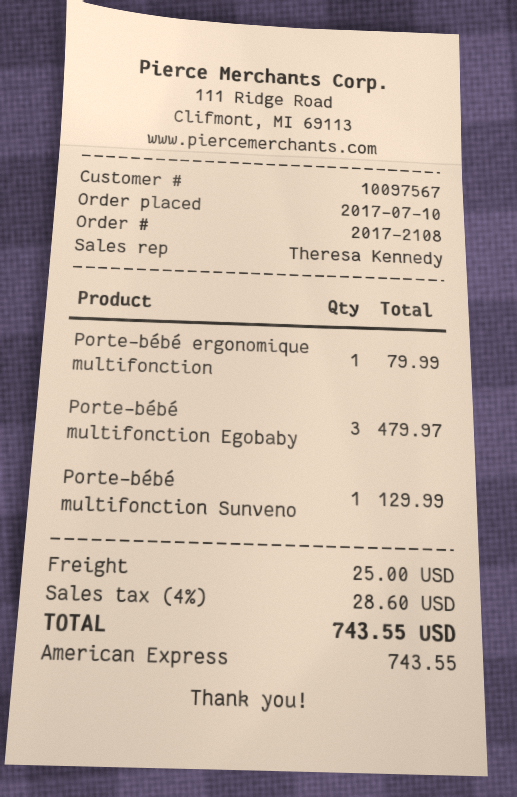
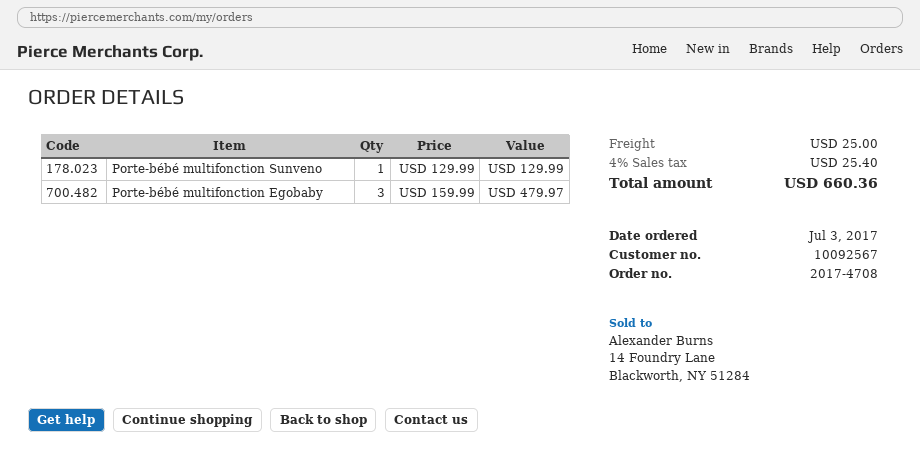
order number: 2017-2108 -> 2017-4708
order date: 2017-07-10 -> 2017-07-03
customer number: 10097567 -> 10092567
Porte-bébé ergonomique multifonction: 1 for 79.99 -> none
tax: 4% = 28.60 -> 4% = 25.40
total: 743.55 -> 660.36

